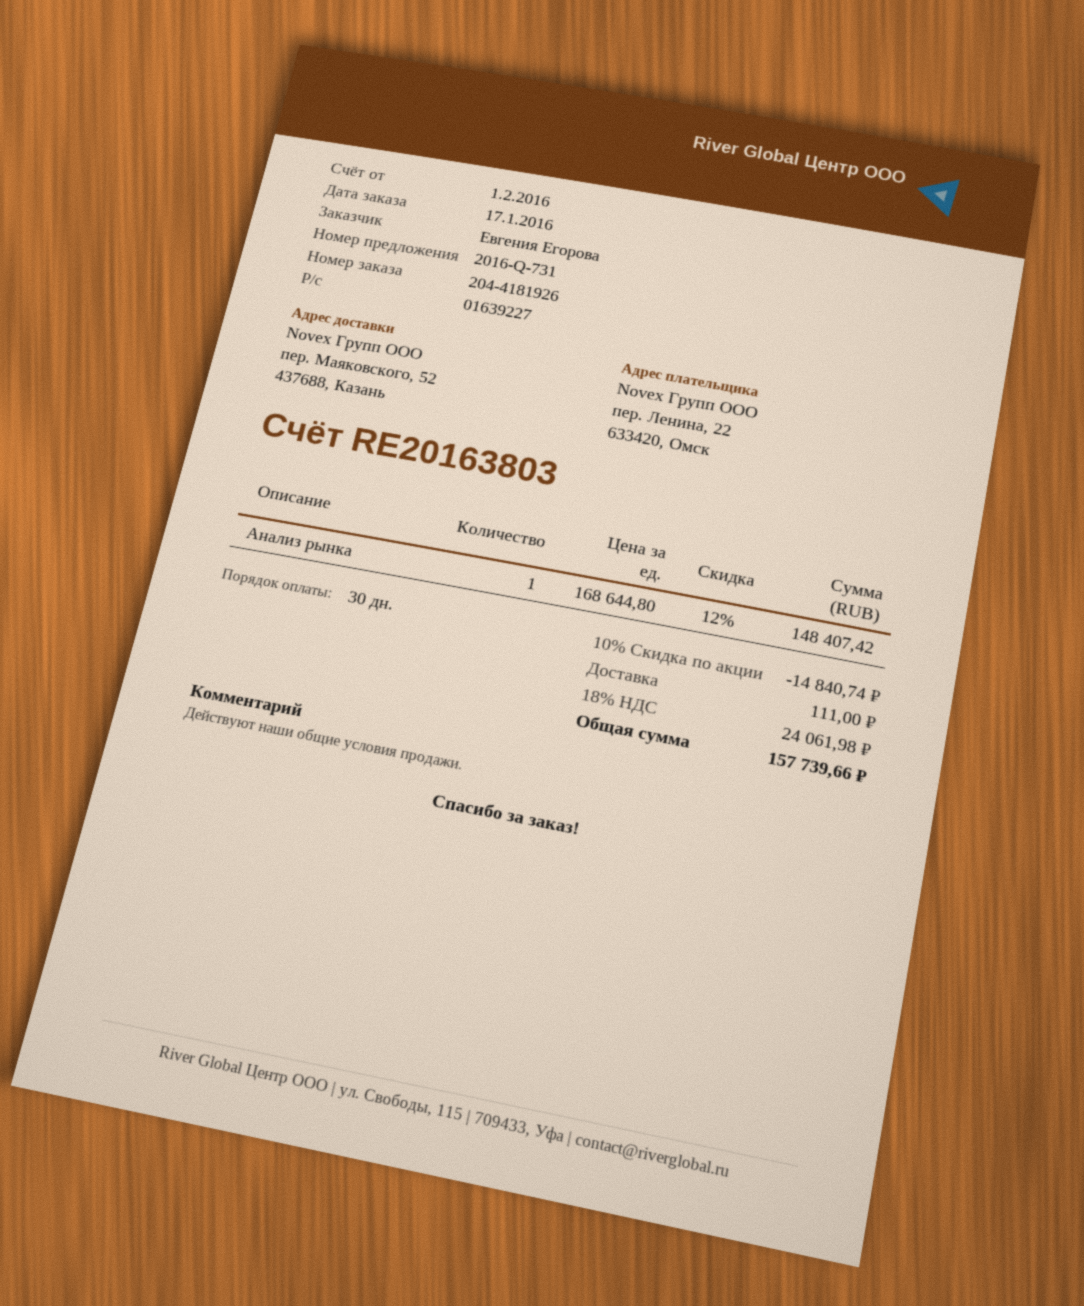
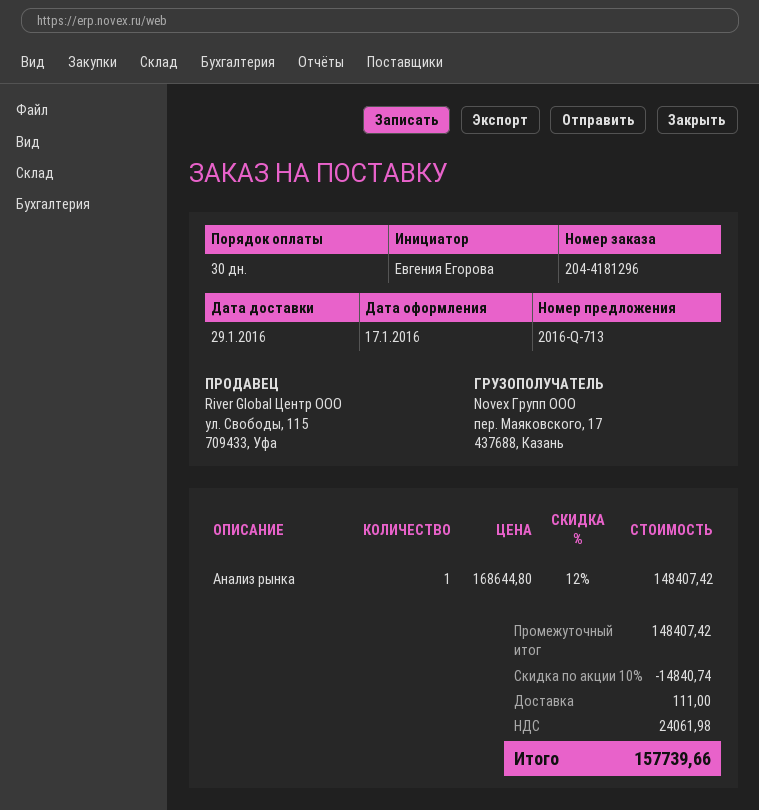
quote number: 2016-Q-731 -> 2016-Q-713
order number: 204-4181926 -> 204-4181296
ship to: пер. Маяковского, 52, 437688, Казань -> пер. Маяковского, 17, 437688, Казань

